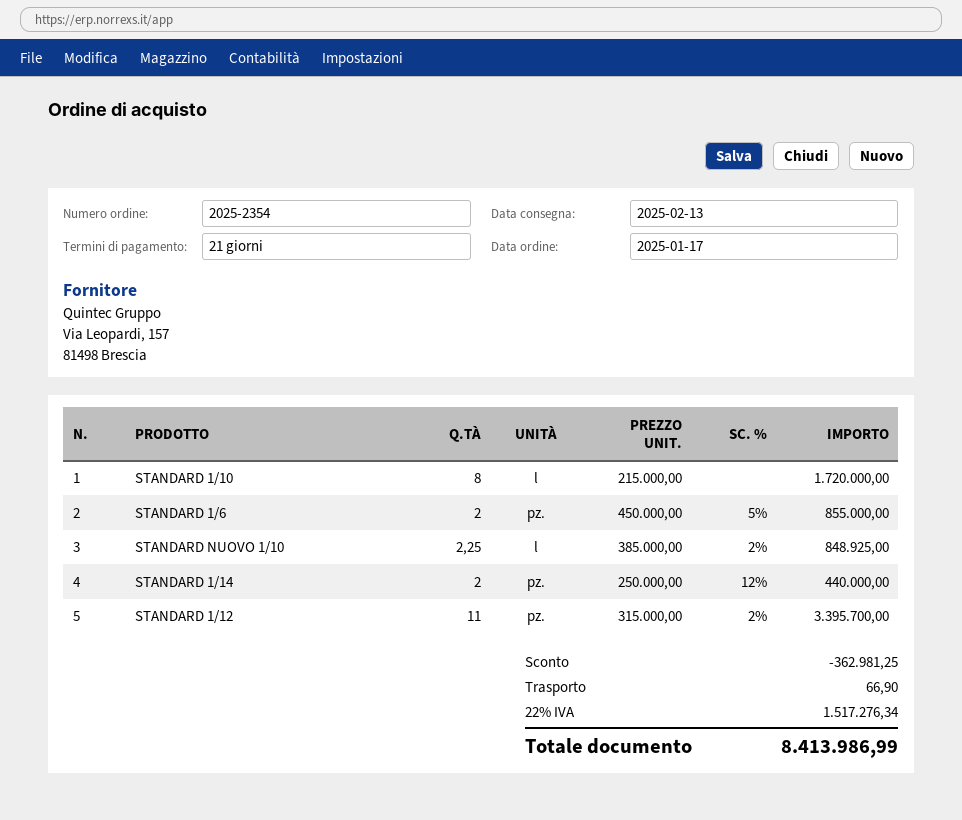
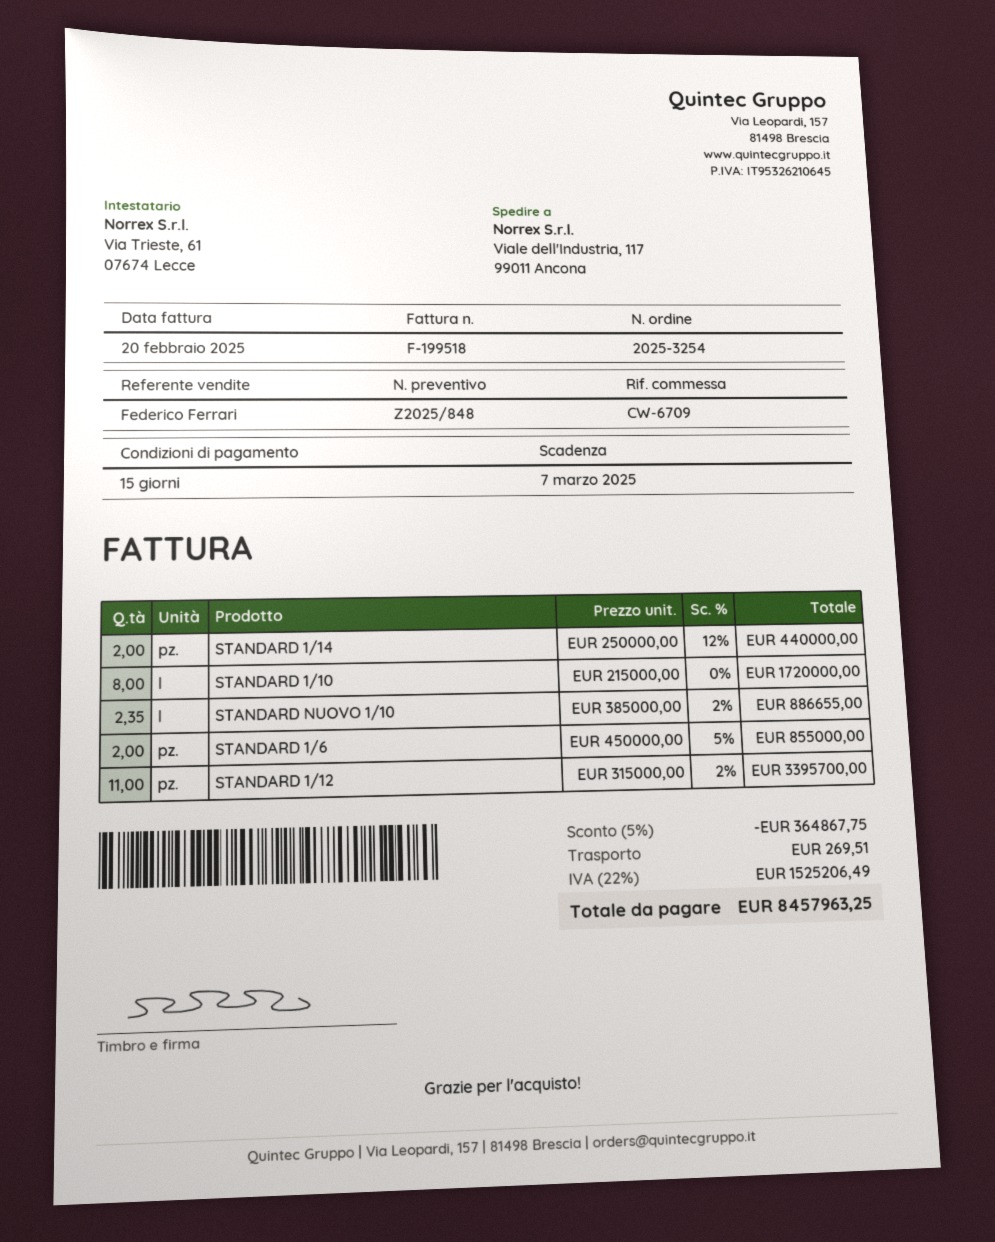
order number: 2025-2354 -> 2025-3254
payment terms: 21 days -> 15 days
STANDARD NUOVO 1/10: 2.25 x 385000.00 - 2% = 848925.00 -> 2.35 x 385000.00 - 2% = 886655.00
discount: 362981.25 -> 364867.75
shipping: 66.90 -> 269.51
tax: 22% = 1517276.34 -> 22% = 1525206.49
total: 8413986.99 -> 8457963.25

